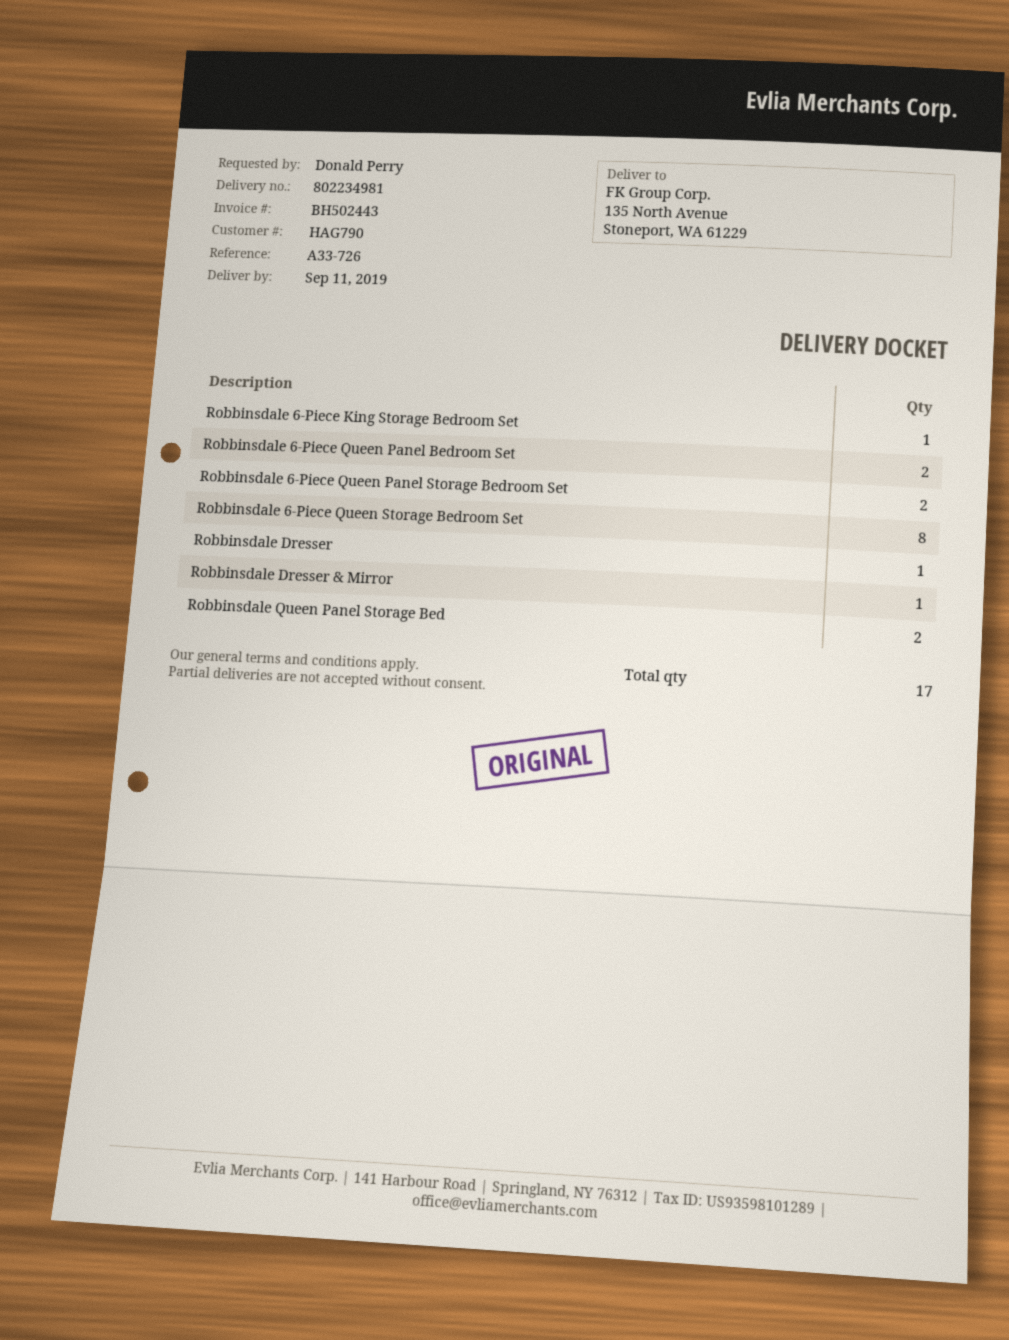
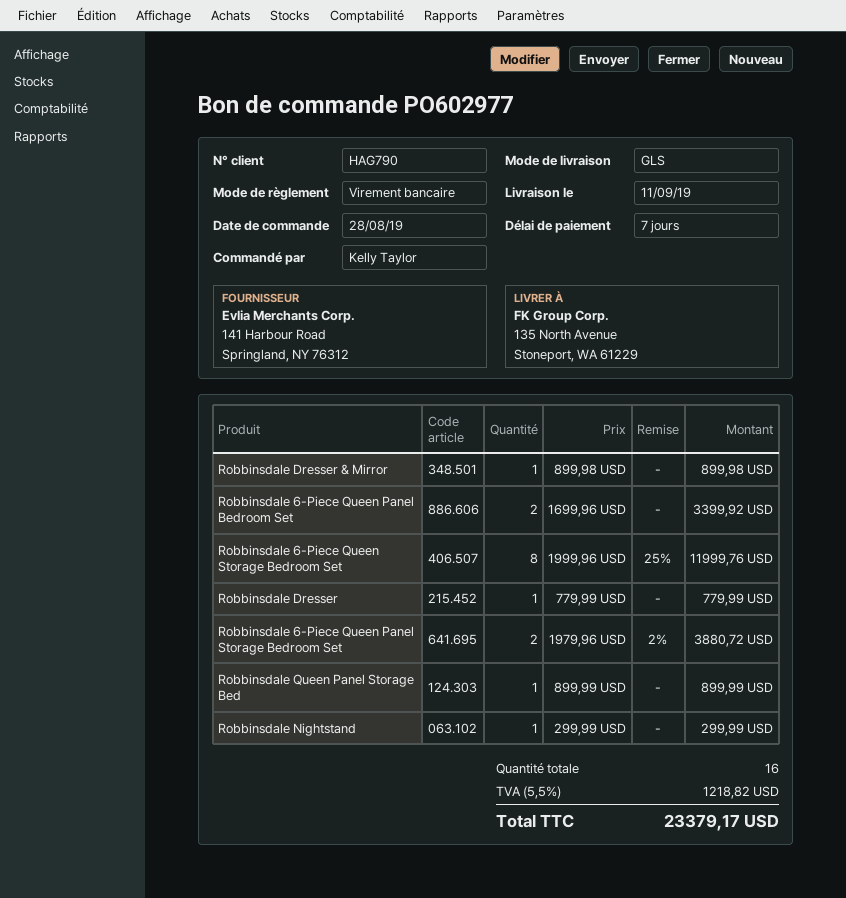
ordered by: Donald Perry -> Kelly Taylor
Robbinsdale 6-Piece King Storage Bedroom Set: 1 -> none
Robbinsdale Queen Panel Storage Bed: 2 -> 1
Robbinsdale Nightstand: none -> 1
total quantity: 17 -> 16

